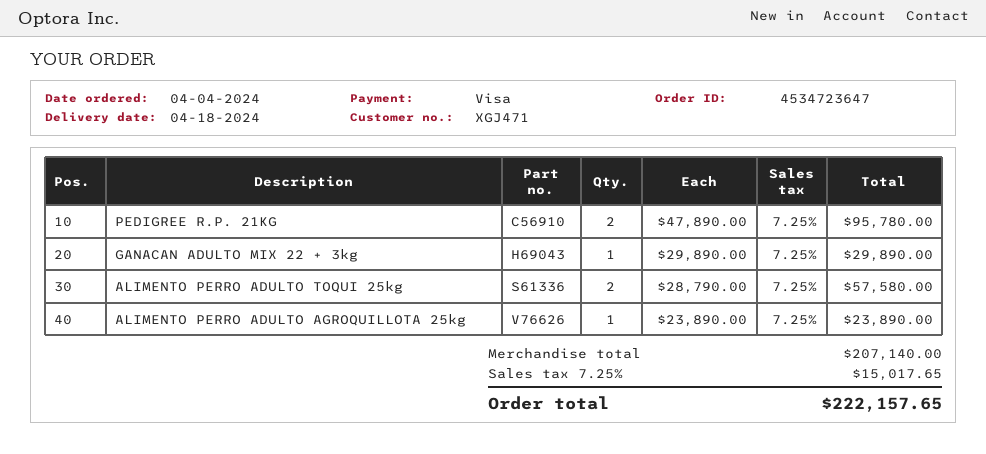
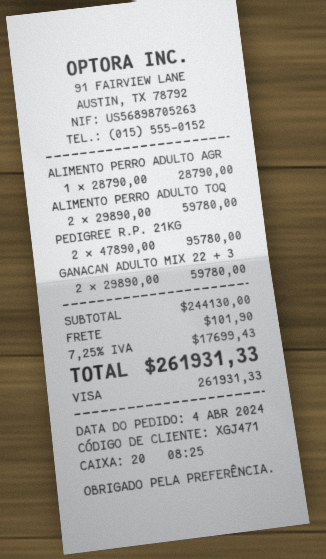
GANACAN ADULTO MIX 22 + 3kg: 1 x 29890.00 = 29890.00 -> 2 x 29890.00 = 59780.00
ALIMENTO PERRO ADULTO TOQUI 25kg: 2 x 28790.00 = 57580.00 -> 2 x 29890.00 = 59780.00
ALIMENTO PERRO ADULTO AGROQUILLOTA 25kg: 1 x 23890.00 = 23890.00 -> 1 x 28790.00 = 28790.00
subtotal: 207140.00 -> 244130.00
shipping: none -> 101.90
tax: 7.25% = 15017.65 -> 7.25% = 17699.43
total: 222157.65 -> 261931.33

